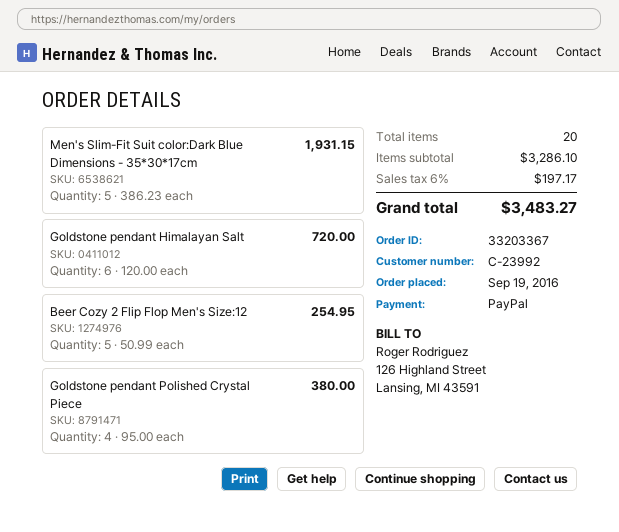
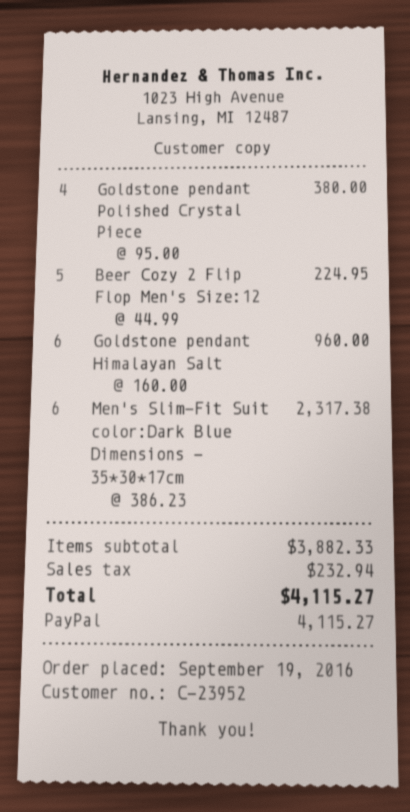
customer number: C-23992 -> C-23952
Men's Slim-Fit Suit color:Dark Blue Dimensions - 35*30*17cm: 5 x 386.23 = 1931.15 -> 6 x 386.23 = 2317.38
Goldstone pendant Himalayan Salt: 6 x 120.00 = 720.00 -> 6 x 160.00 = 960.00
Beer Cozy 2 Flip Flop Men's Size:12: 5 x 50.99 = 254.95 -> 5 x 44.99 = 224.95
subtotal: 3286.10 -> 3882.33
tax: 197.17 -> 232.94
total: 3483.27 -> 4115.27

